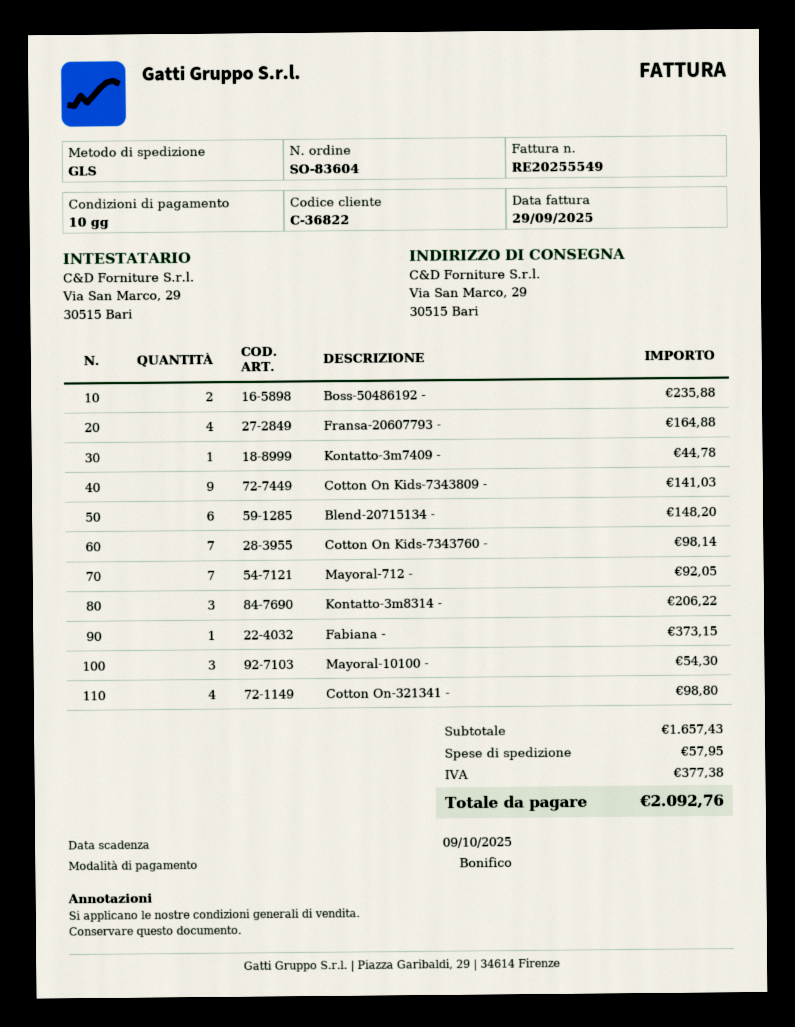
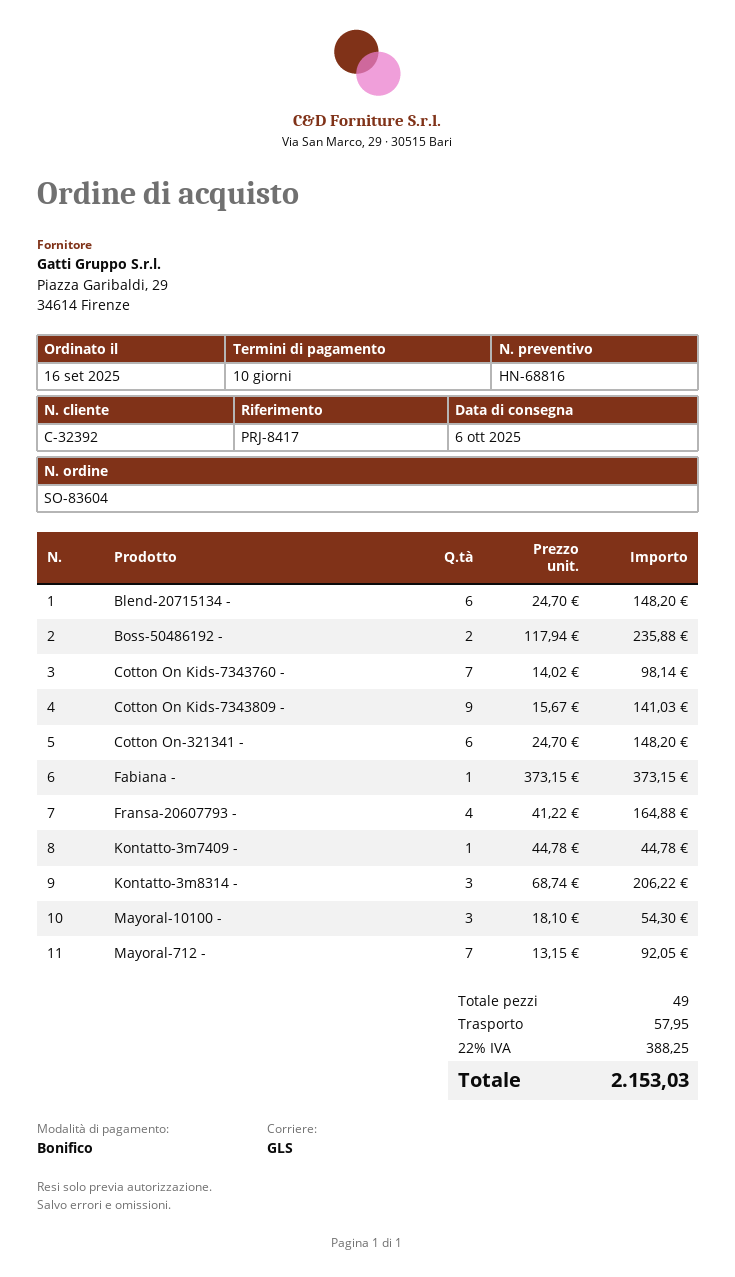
customer number: C-36822 -> C-32392
Cotton On-321341 -: 4 for 98.80 -> 6 for 148.20
tax: 377.38 -> 388.25
total: 2092.76 -> 2153.03

